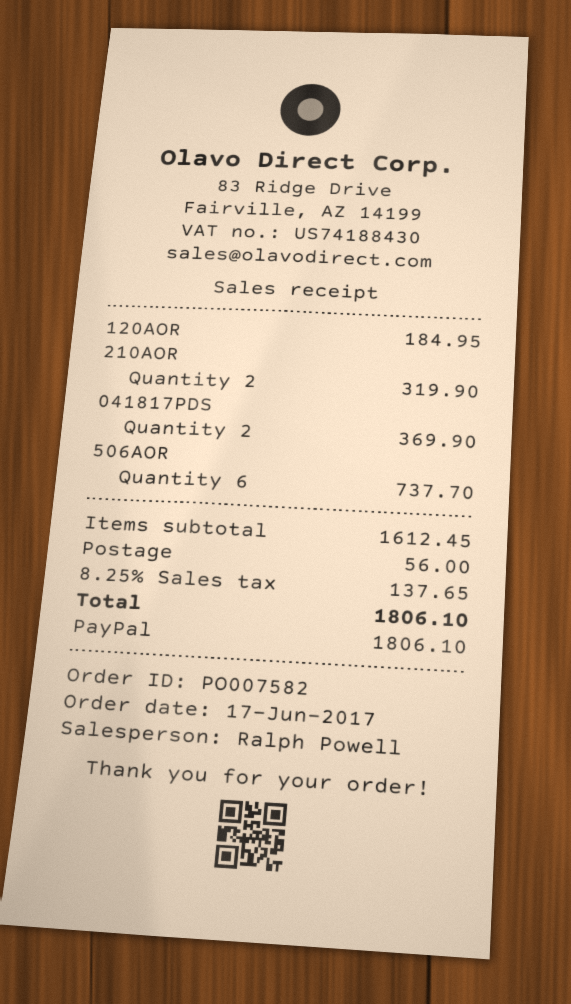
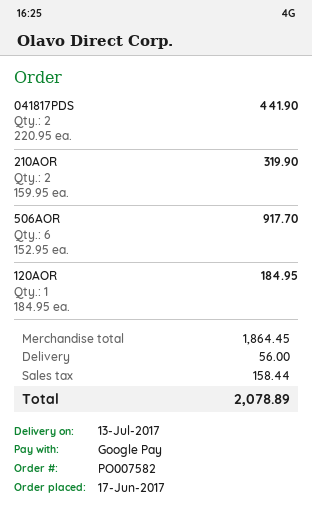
payment method: PayPal -> Google Pay
041817PDS: 2 for 369.90 -> 2 for 441.90
506AOR: 6 for 737.70 -> 6 for 917.70
subtotal: 1612.45 -> 1864.45
tax: 137.65 -> 158.44
total: 1806.10 -> 2078.89

